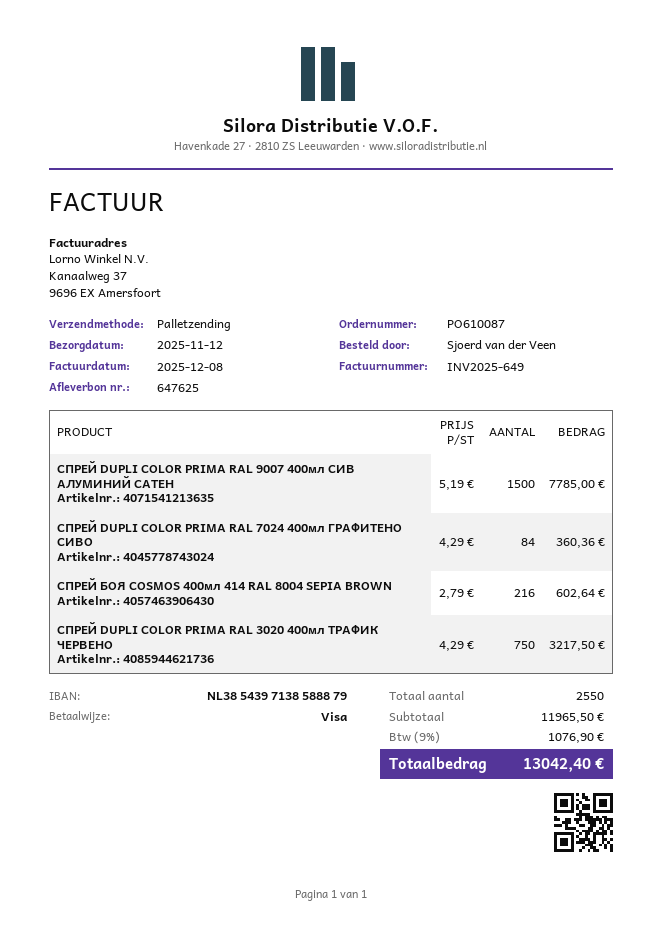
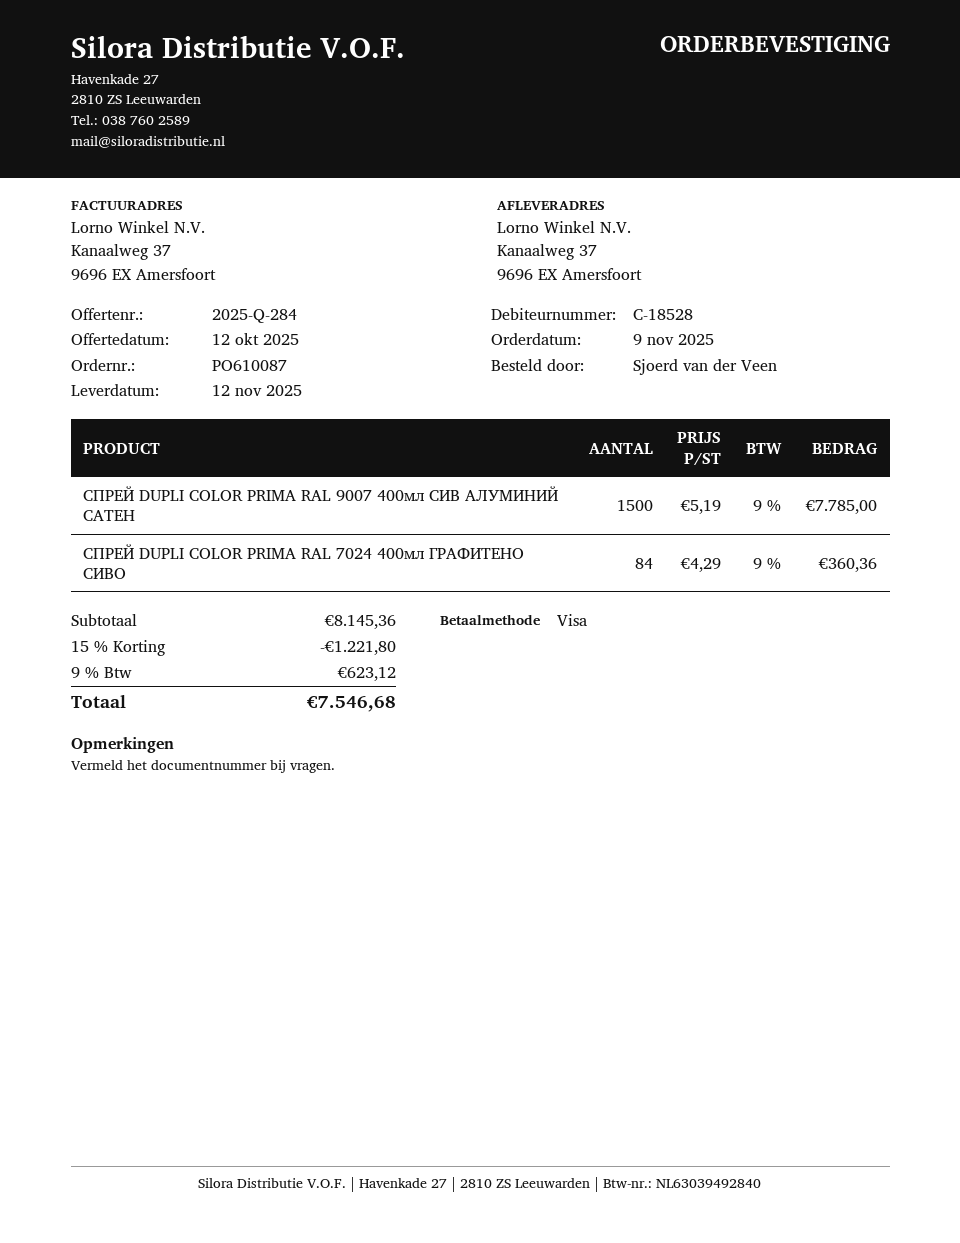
СПРЕЙ БОЯ COSMOS 400мл 414 RAL 8004 SEPIA BROWN: 216 x 2.79 = 602.64 -> none
СПРЕЙ DUPLI COLOR PRIMA RAL 3020 400мл ТРАФИК ЧЕРВЕНО: 750 x 4.29 = 3217.50 -> none
subtotal: 11965.50 -> 8145.36
discount: none -> 15% = 1221.80
tax: 9% = 1076.90 -> 9% = 623.12
total: 13042.40 -> 7546.68

